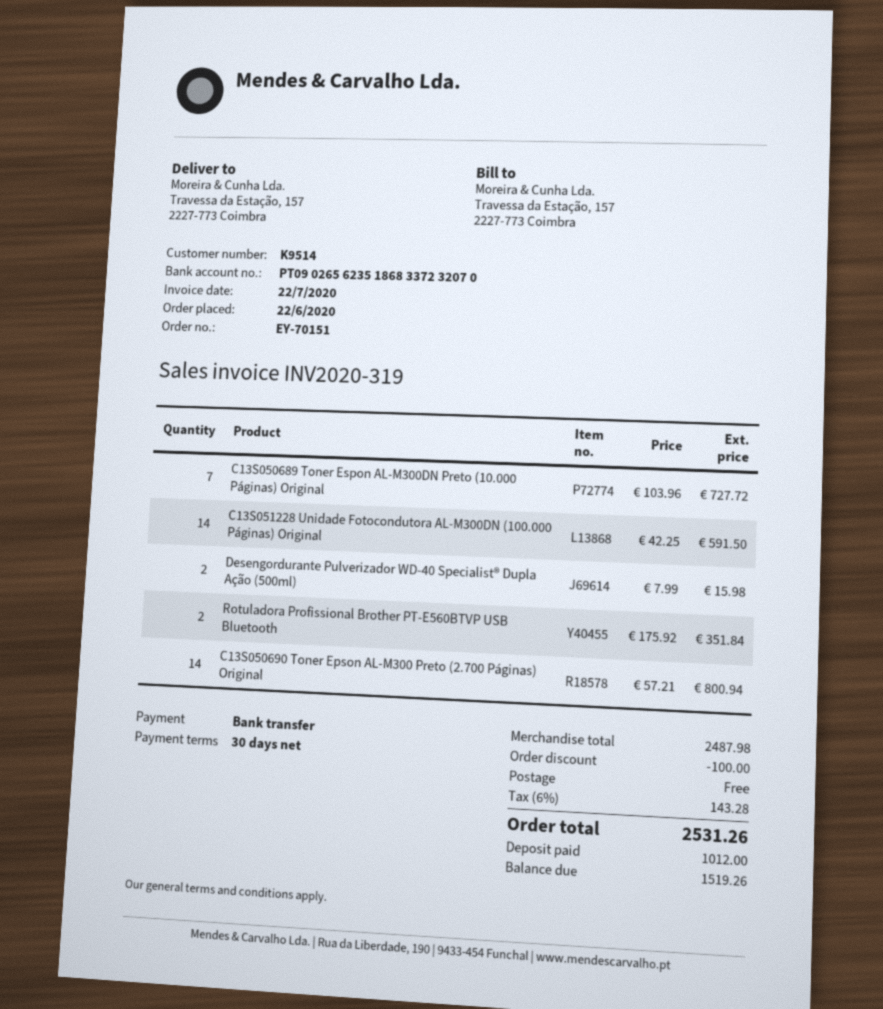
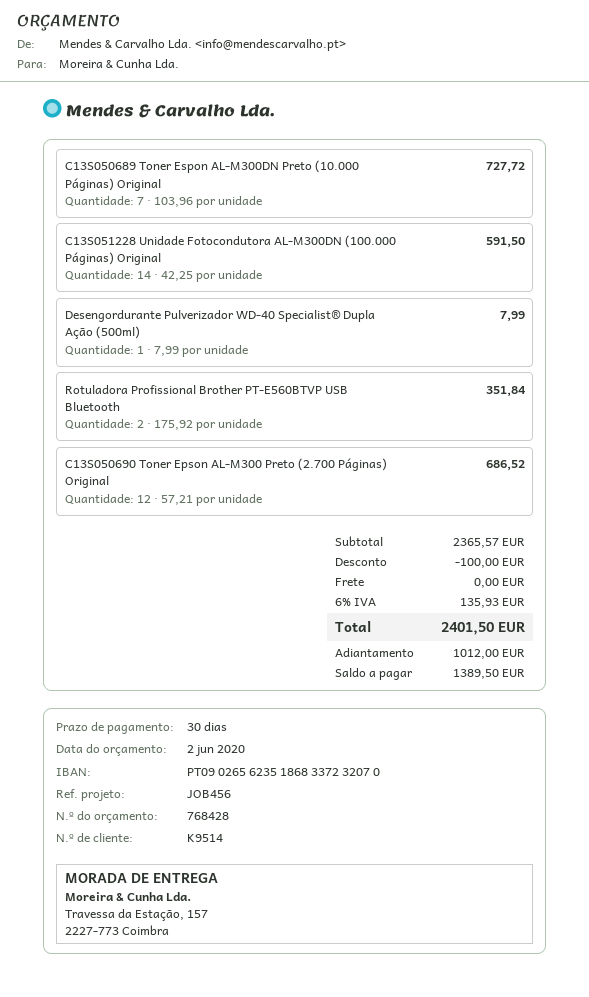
Desengordurante Pulverizador WD-40 Specialist® Dupla Ação (500ml): 2 x 7.99 = 15.98 -> 1 x 7.99 = 7.99
C13S050690 Toner Epson AL-M300 Preto (2.700 Páginas) Original: 14 x 57.21 = 800.94 -> 12 x 57.21 = 686.52
subtotal: 2487.98 -> 2365.57
tax: 6% = 143.28 -> 6% = 135.93
total: 2531.26 -> 2401.50
balance: 1519.26 -> 1389.50

